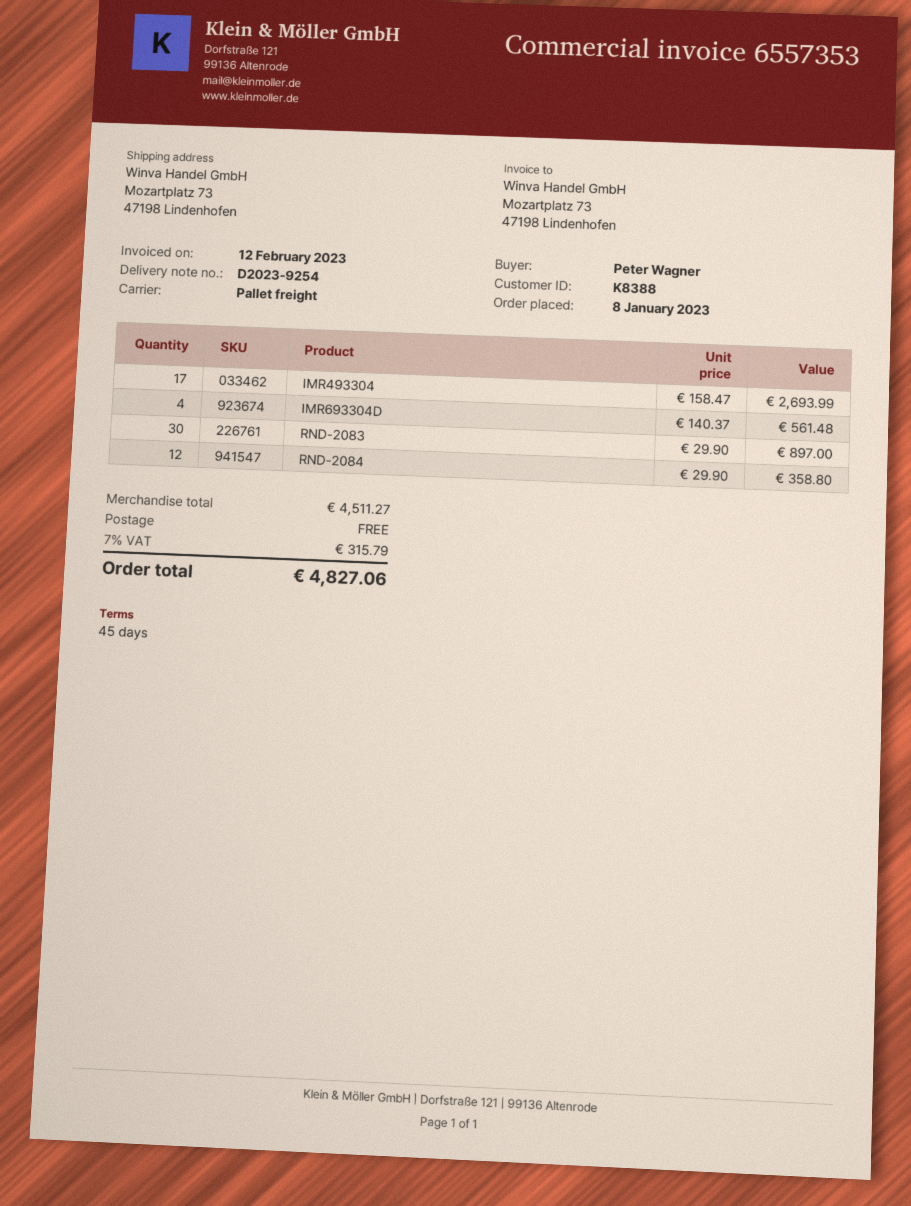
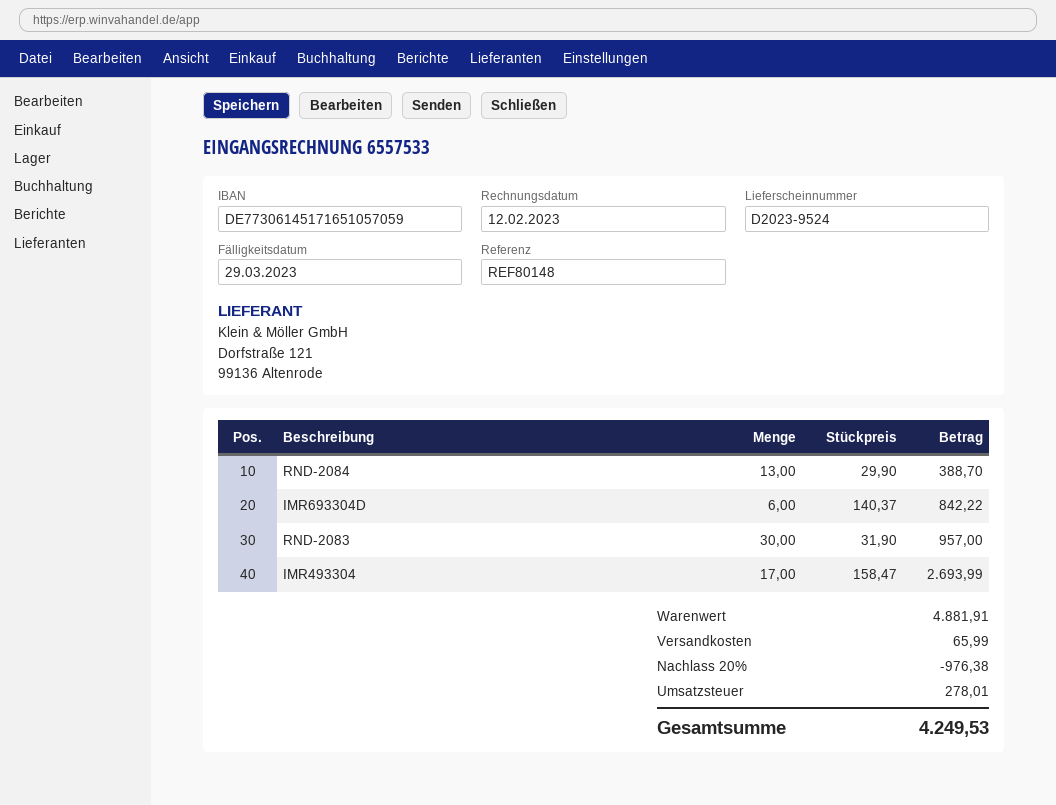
delivery note number: D2023-9254 -> D2023-9524
invoice number: 6557353 -> 6557533
IMR693304D: 4 x 140.37 = 561.48 -> 6 x 140.37 = 842.22
RND-2083: 30 x 29.90 = 897.00 -> 30 x 31.90 = 957.00
RND-2084: 12 x 29.90 = 358.80 -> 13 x 29.90 = 388.70
subtotal: 4511.27 -> 4881.91
discount: none -> 20% = 976.38
shipping: 0.00 -> 65.99
tax: 315.79 -> 278.01
total: 4827.06 -> 4249.53

